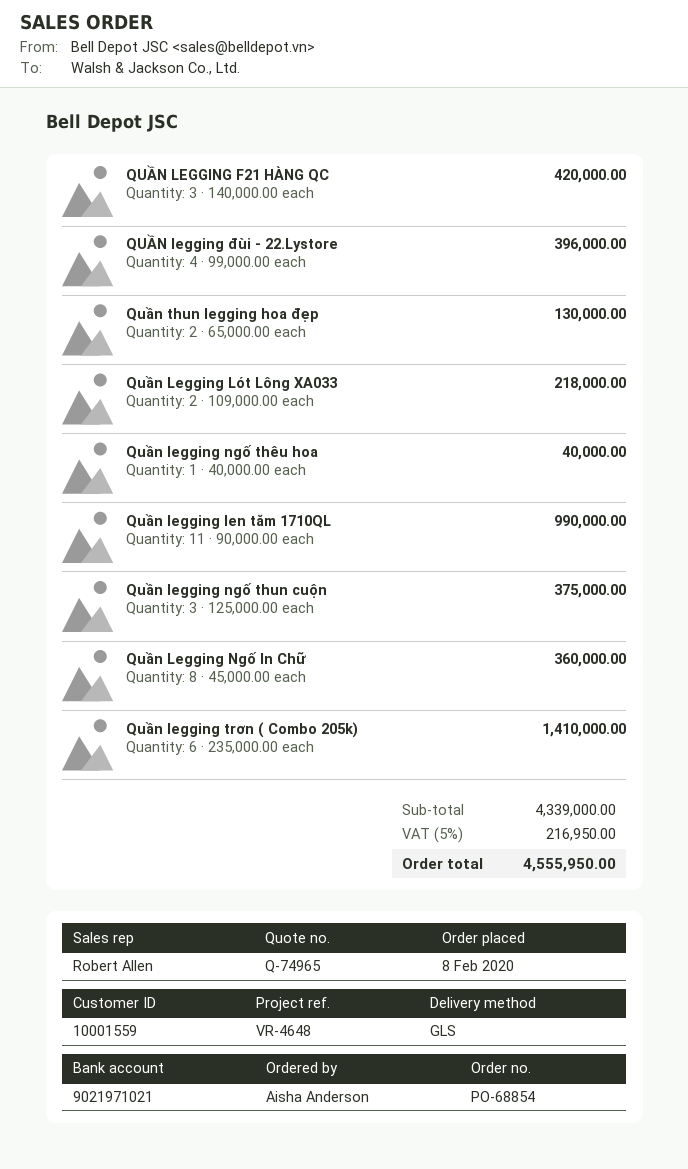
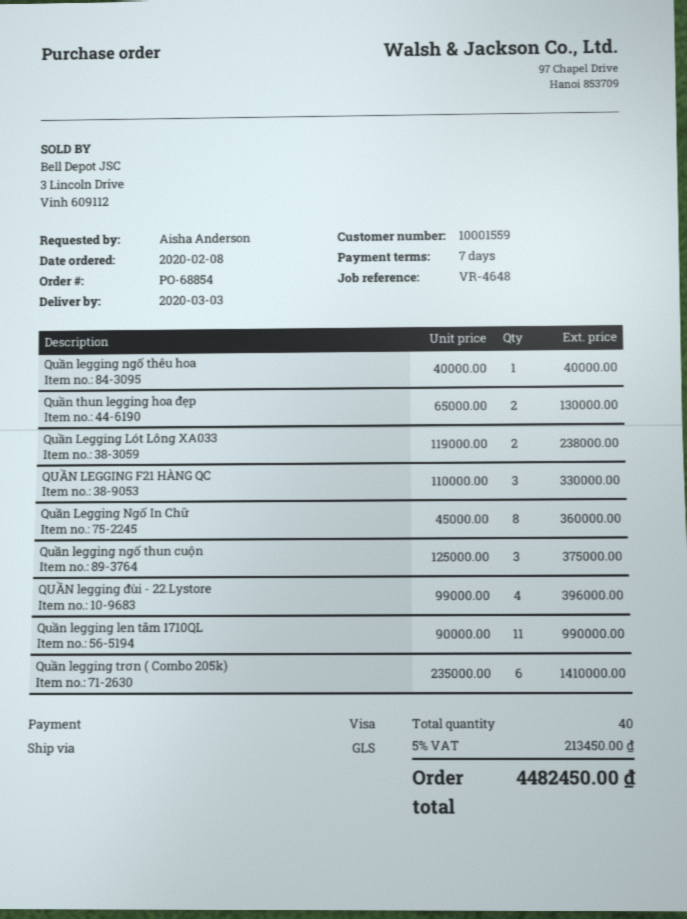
QUẦN LEGGING F21 HÀNG QC: 3 x 140000.00 = 420000.00 -> 3 x 110000.00 = 330000.00
Quần Legging Lót Lông XA033: 2 x 109000.00 = 218000.00 -> 2 x 119000.00 = 238000.00
tax: 5% = 216950.00 -> 5% = 213450.00
total: 4555950.00 -> 4482450.00

